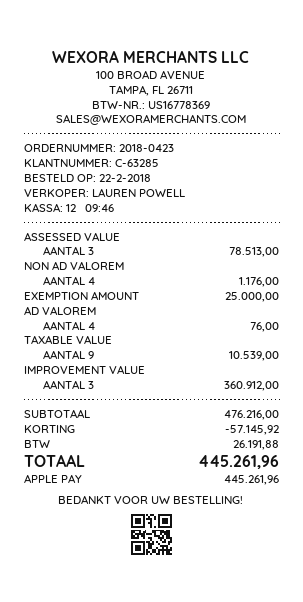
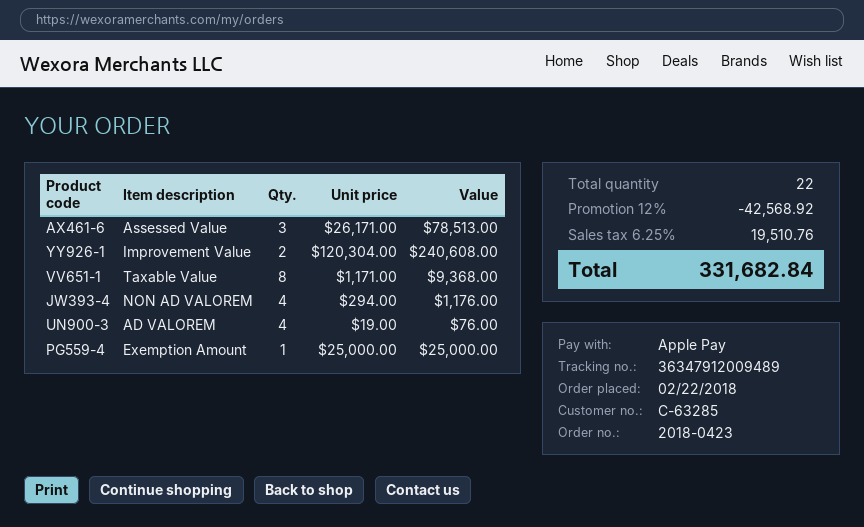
TAXABLE VALUE: 9 for 10539.00 -> 8 for 9368.00
IMPROVEMENT VALUE: 3 for 360912.00 -> 2 for 240608.00
discount: 57145.92 -> 42568.92
tax: 26191.88 -> 19510.76
total: 445261.96 -> 331682.84

